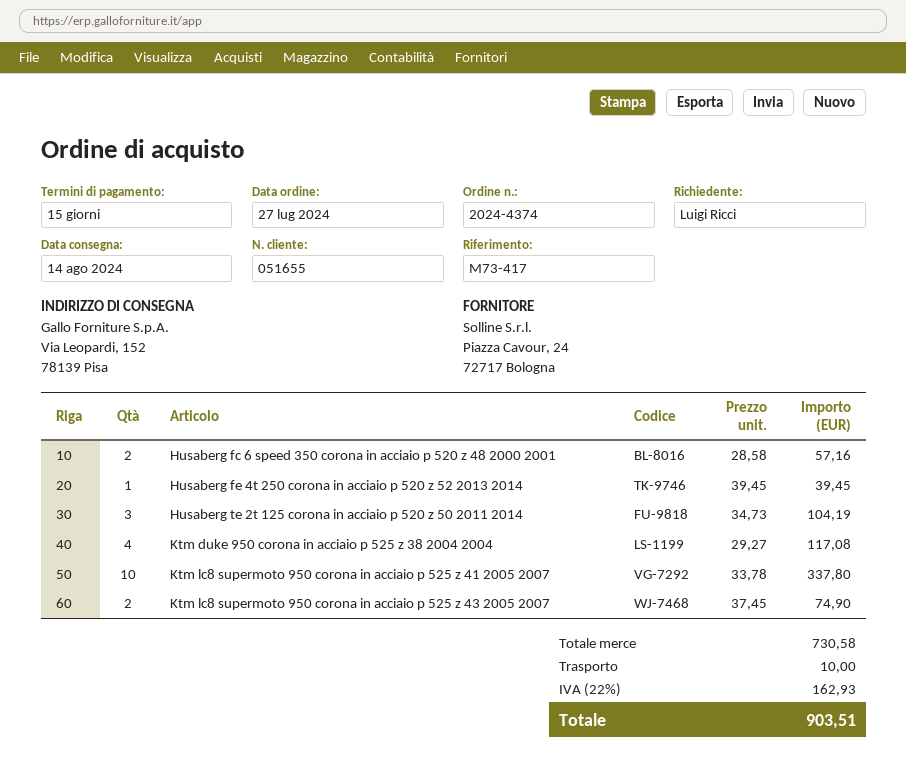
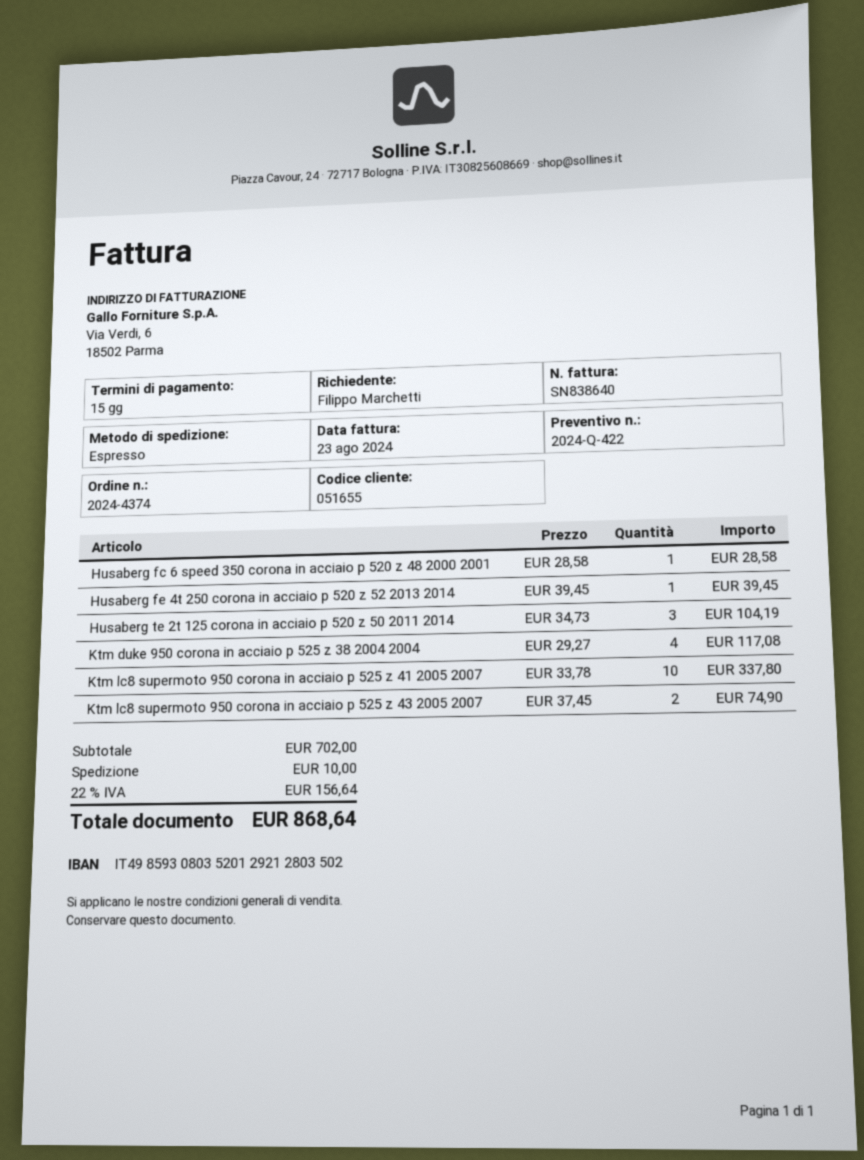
ordered by: Luigi Ricci -> Filippo Marchetti
Husaberg fc 6 speed 350 corona in acciaio p 520 z 48 2000 2001: 2 x 28.58 = 57.16 -> 1 x 28.58 = 28.58
subtotal: 730.58 -> 702.00
tax: 22% = 162.93 -> 22% = 156.64
total: 903.51 -> 868.64

